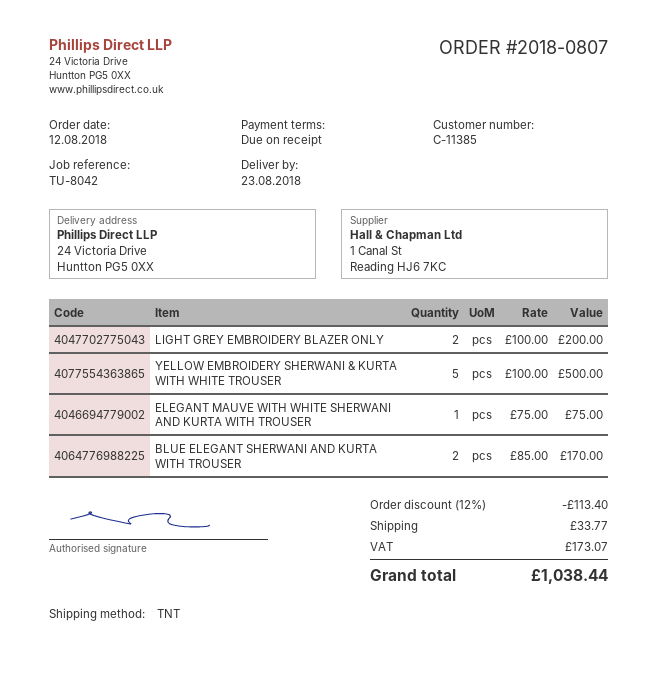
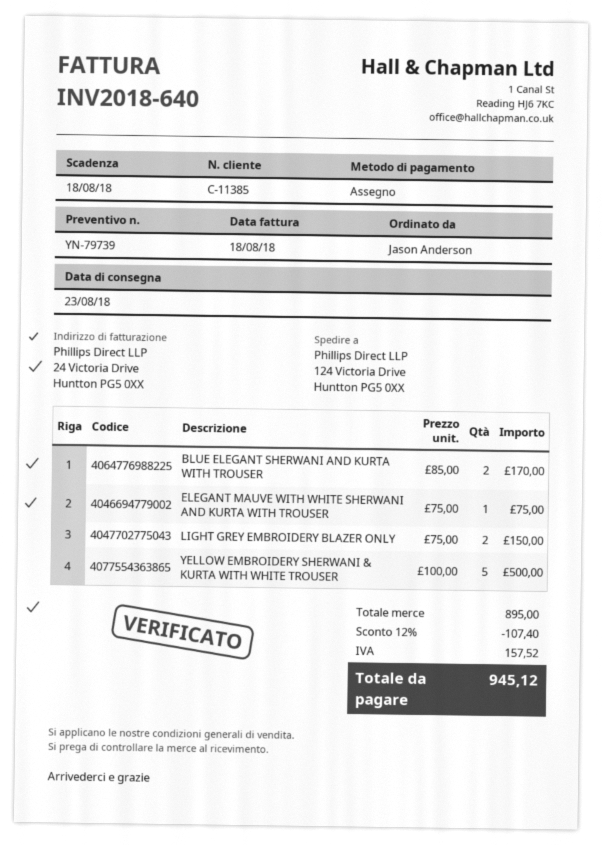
ship to: 24 Victoria Drive, Huntton PG5 0XX -> 124 Victoria Drive, Huntton PG5 0XX
LIGHT GREY EMBROIDERY BLAZER ONLY: 2 x 100.00 = 200.00 -> 2 x 75.00 = 150.00
discount: 12% = 113.40 -> 12% = 107.40
shipping: 33.77 -> none
tax: 173.07 -> 157.52
total: 1038.44 -> 945.12

